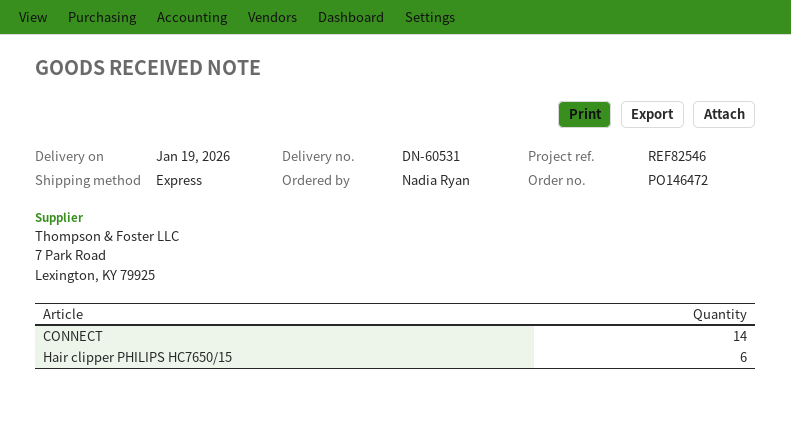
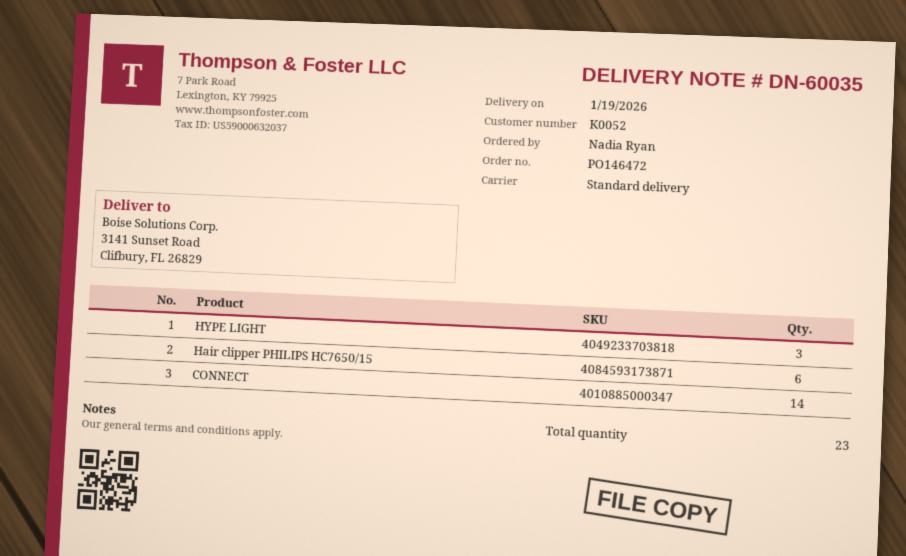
delivery note number: DN-60531 -> DN-60035
shipping method: express -> standard
HYPE LIGHT: none -> 3

